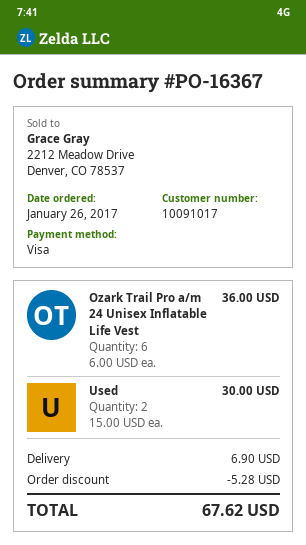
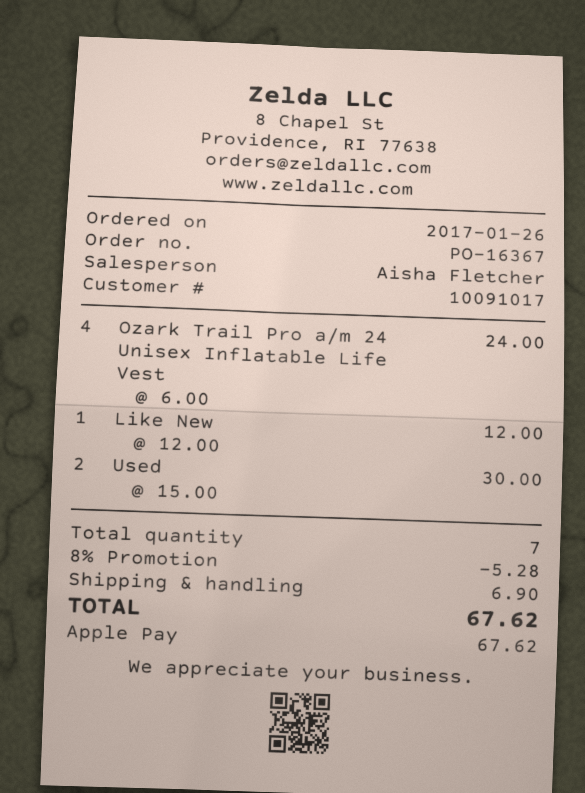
payment method: Visa -> Apple Pay
Ozark Trail Pro a/m 24 Unisex Inflatable Life Vest: 6 x 6.00 = 36.00 -> 4 x 6.00 = 24.00
Like New: none -> 1 x 12.00 = 12.00

